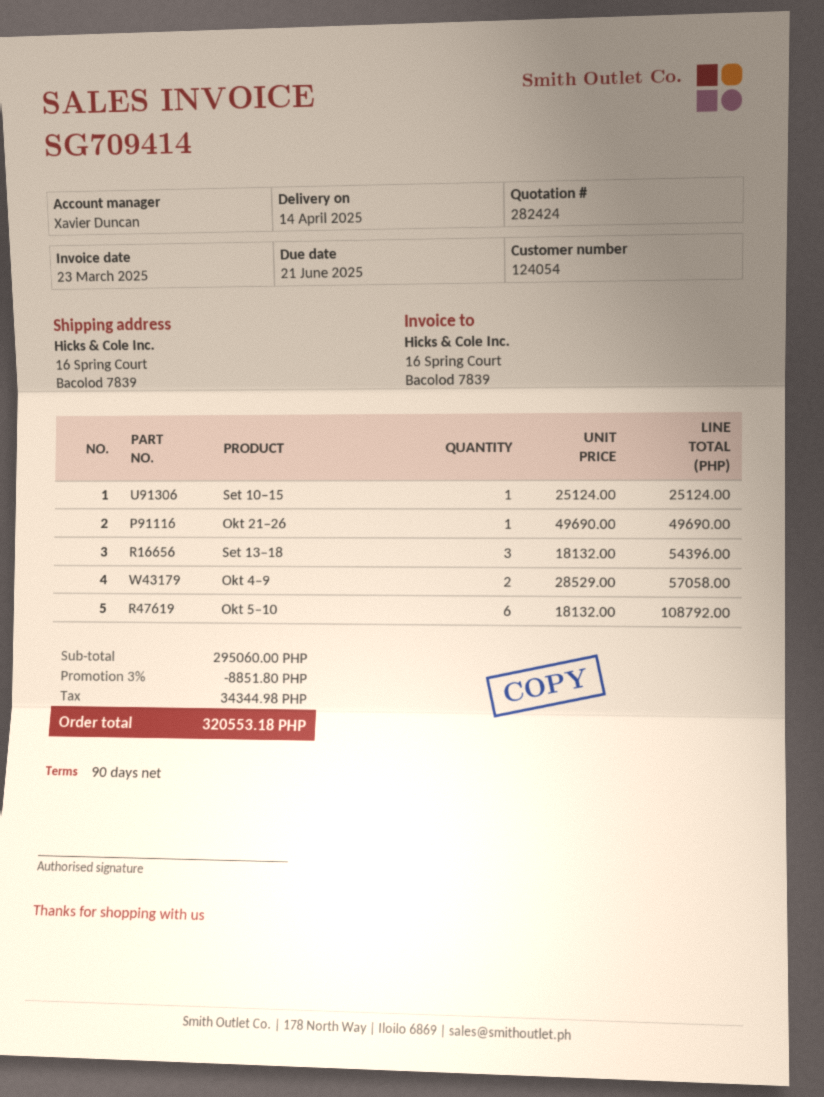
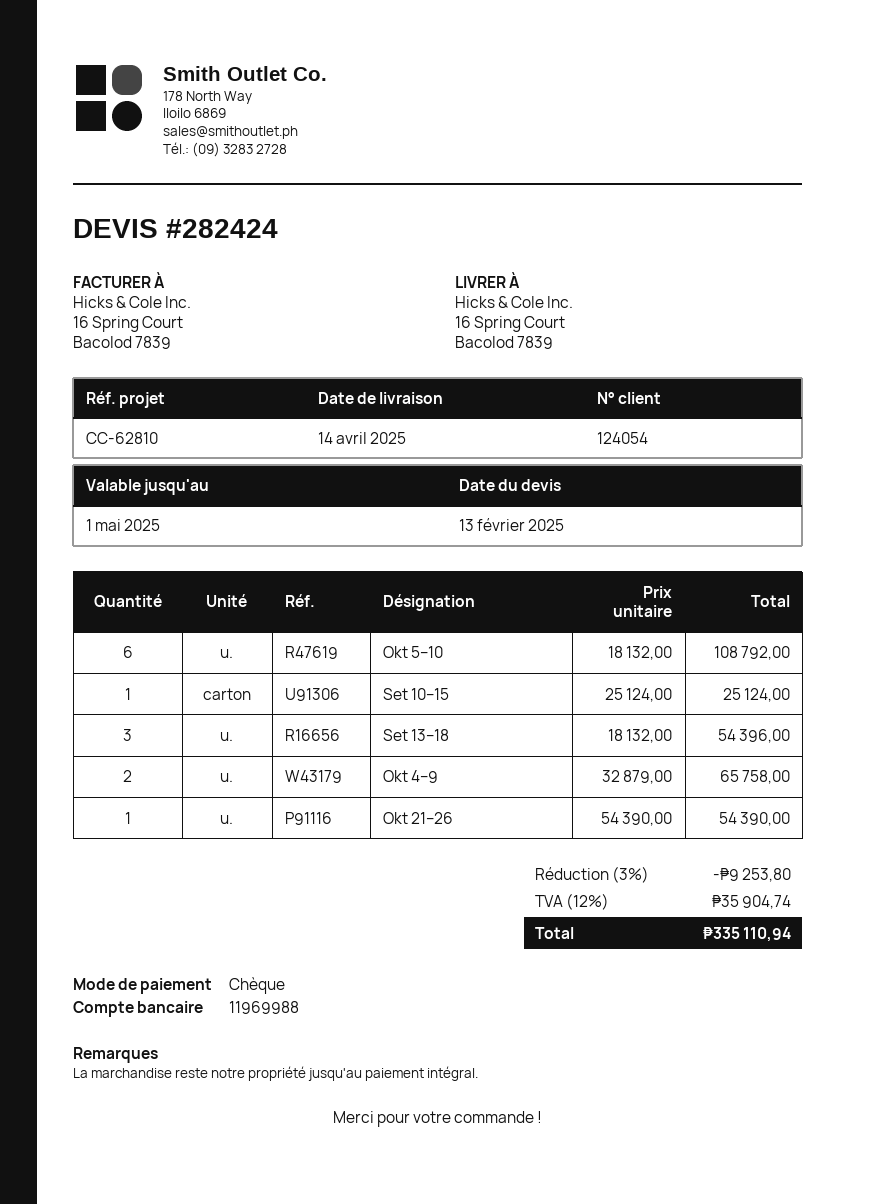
Okt 21–26: 1 x 49690.00 = 49690.00 -> 1 x 54390.00 = 54390.00
Okt 4–9: 2 x 28529.00 = 57058.00 -> 2 x 32879.00 = 65758.00
discount: 3% = 8851.80 -> 3% = 9253.80
tax: 34344.98 -> 35904.74
total: 320553.18 -> 335110.94

